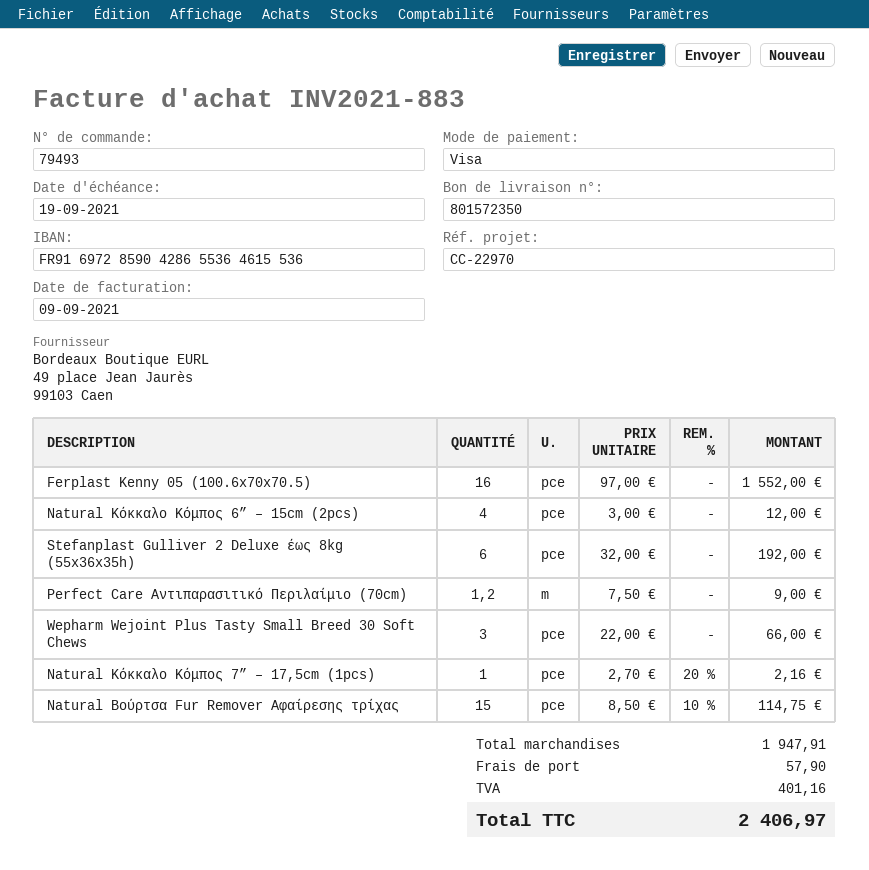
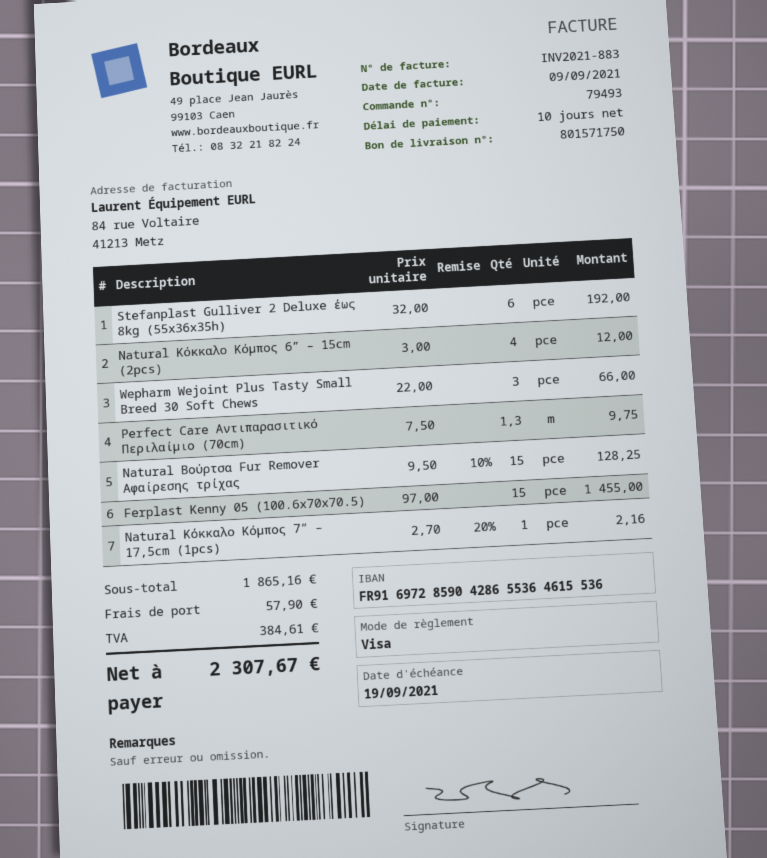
delivery note number: 801572350 -> 801571750
Ferplast Kenny 05 (100.6x70x70.5): 16 x 97.00 = 1552.00 -> 15 x 97.00 = 1455.00
Perfect Care Αντιπαρασιτικό Περιλαίμιο (70cm): 1.2 x 7.50 = 9.00 -> 1.3 x 7.50 = 9.75
Natural Βούρτσα Fur Remover Αφαίρεσης τρίχας: 15 x 8.50 - 10% = 114.75 -> 15 x 9.50 - 10% = 128.25
subtotal: 1947.91 -> 1865.16
tax: 401.16 -> 384.61
total: 2406.97 -> 2307.67

